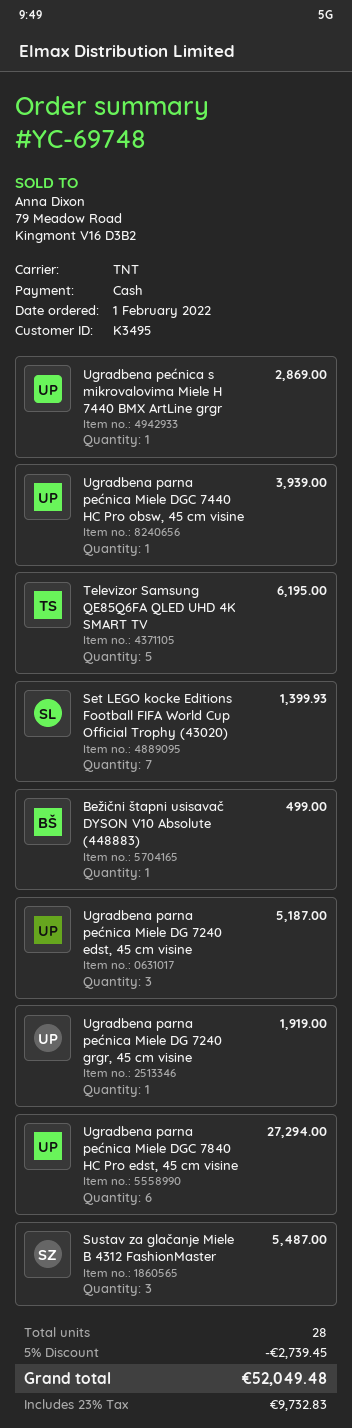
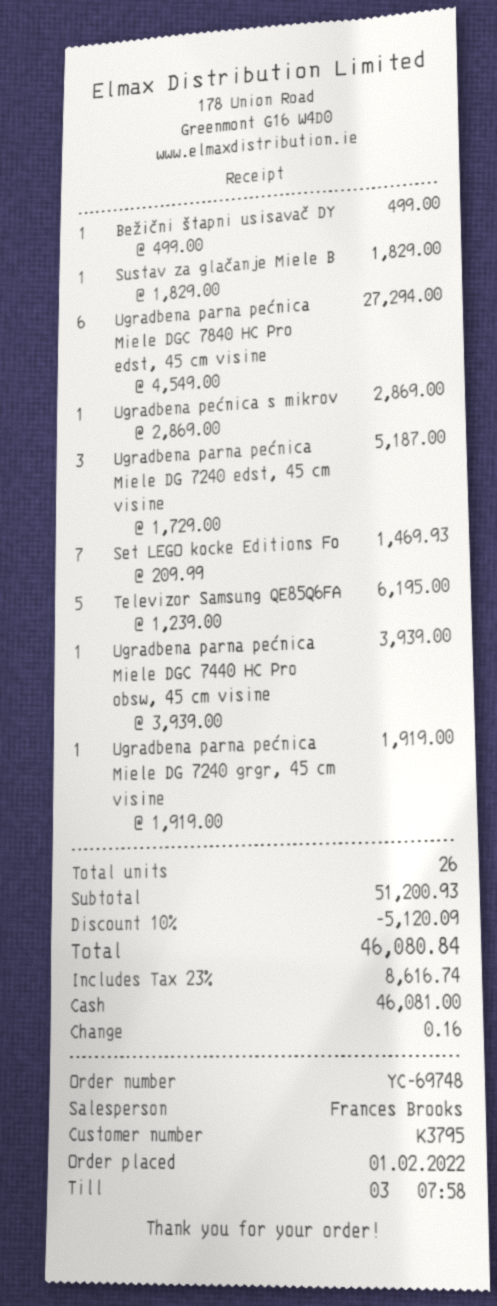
customer number: K3495 -> K3795
Set LEGO kocke Editions Football FIFA World Cup Official Trophy (43020): 7 for 1399.93 -> 7 for 1469.93
Sustav za glačanje Miele B 4312 FashionMaster: 3 for 5487.00 -> 1 for 1829.00
total quantity: 28 -> 26
discount: 5% = 2739.45 -> 10% = 5120.09
tax: 23% = 9732.83 -> 23% = 8616.74
total: 52049.48 -> 46080.84

